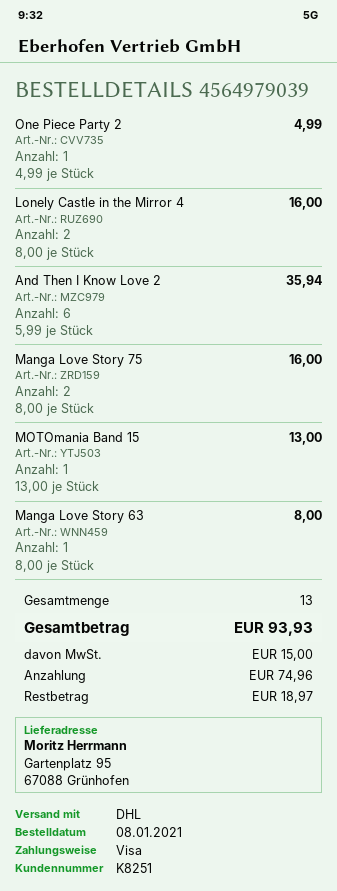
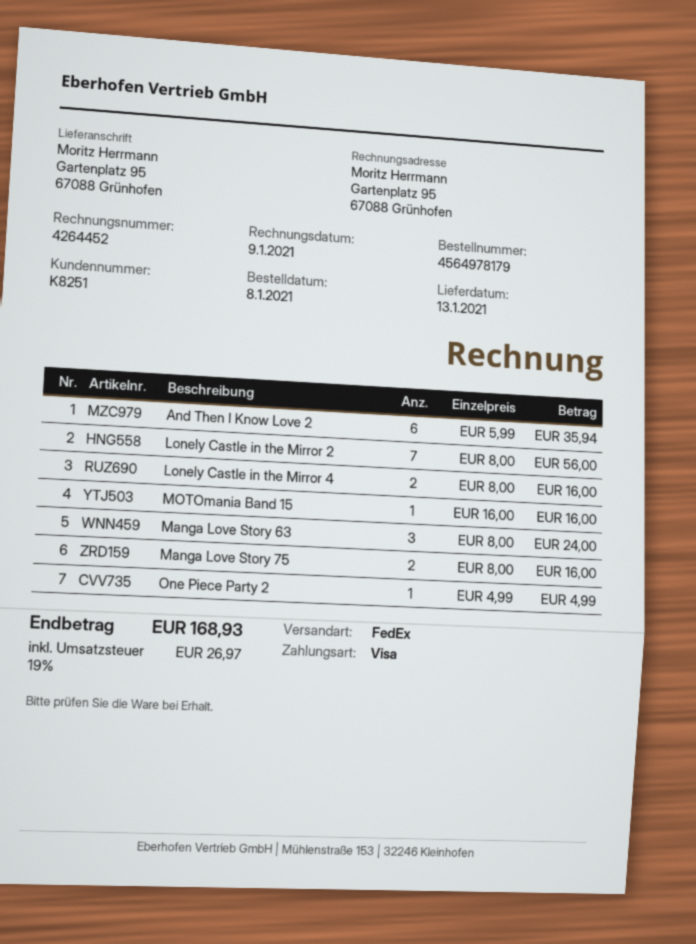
order number: 4564979039 -> 4564978179
shipping method: DHL -> FedEx
MOTOmania Band 15: 1 x 13.00 = 13.00 -> 1 x 16.00 = 16.00
Manga Love Story 63: 1 x 8.00 = 8.00 -> 3 x 8.00 = 24.00
Lonely Castle in the Mirror 2: none -> 7 x 8.00 = 56.00
tax: 15.00 -> 26.97
total: 93.93 -> 168.93

